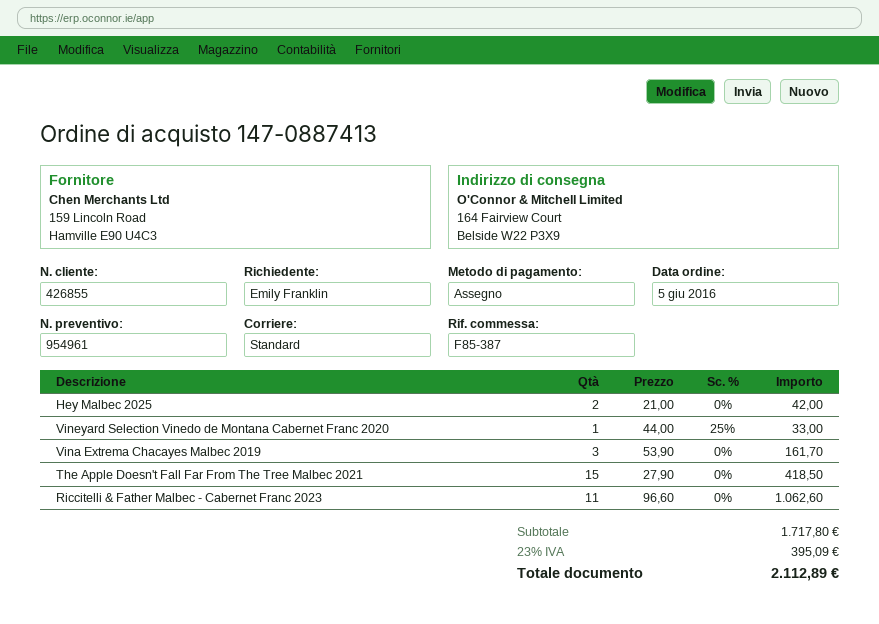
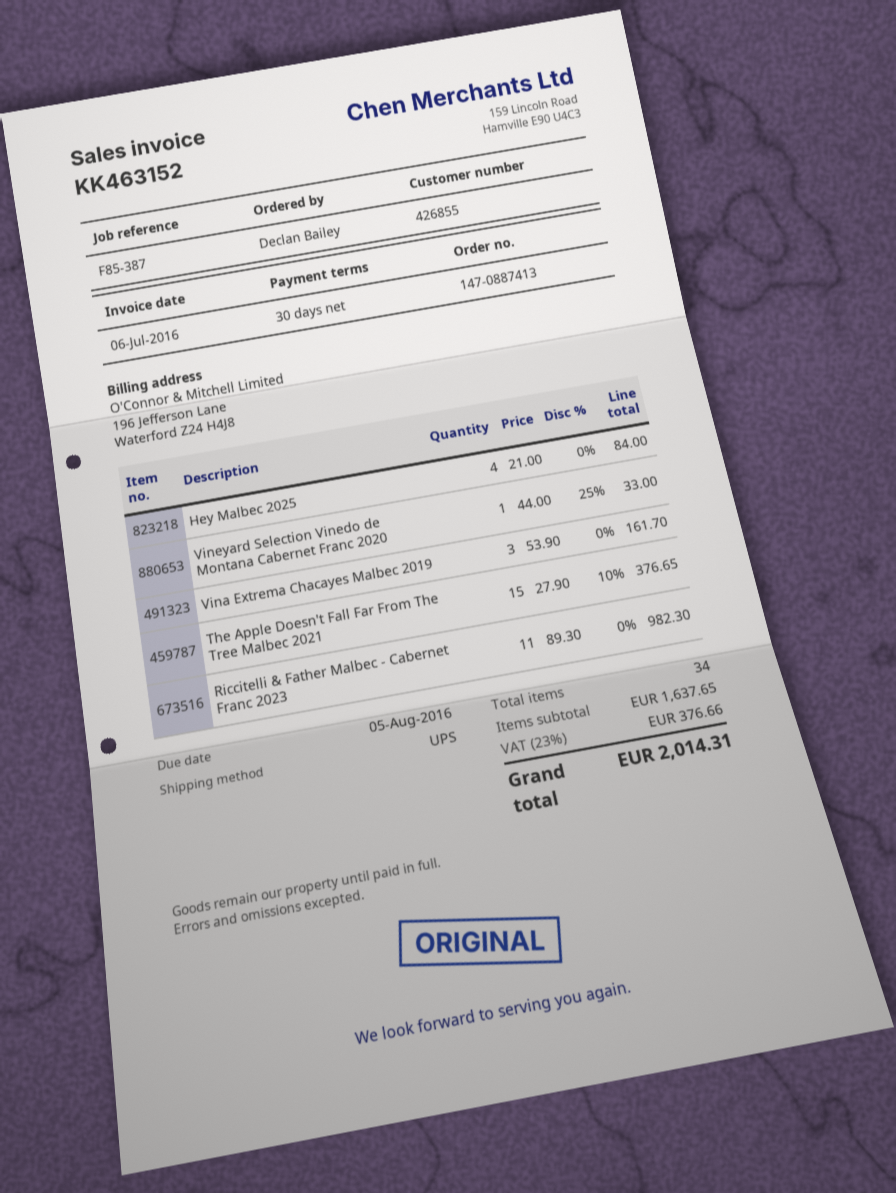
ordered by: Emily Franklin -> Declan Bailey
shipping method: standard -> UPS
Hey Malbec 2025: 2 x 21.00 = 42.00 -> 4 x 21.00 = 84.00
The Apple Doesn't Fall Far From The Tree Malbec 2021: 15 x 27.90 = 418.50 -> 15 x 27.90 - 10% = 376.65
Riccitelli & Father Malbec - Cabernet Franc 2023: 11 x 96.60 = 1062.60 -> 11 x 89.30 = 982.30
subtotal: 1717.80 -> 1637.65
tax: 23% = 395.09 -> 23% = 376.66
total: 2112.89 -> 2014.31

